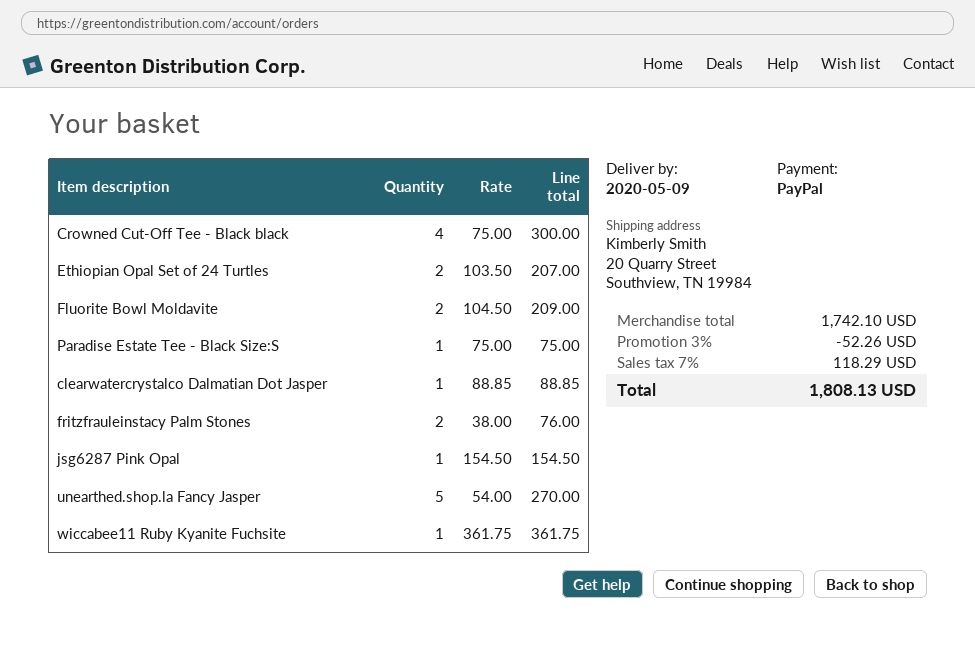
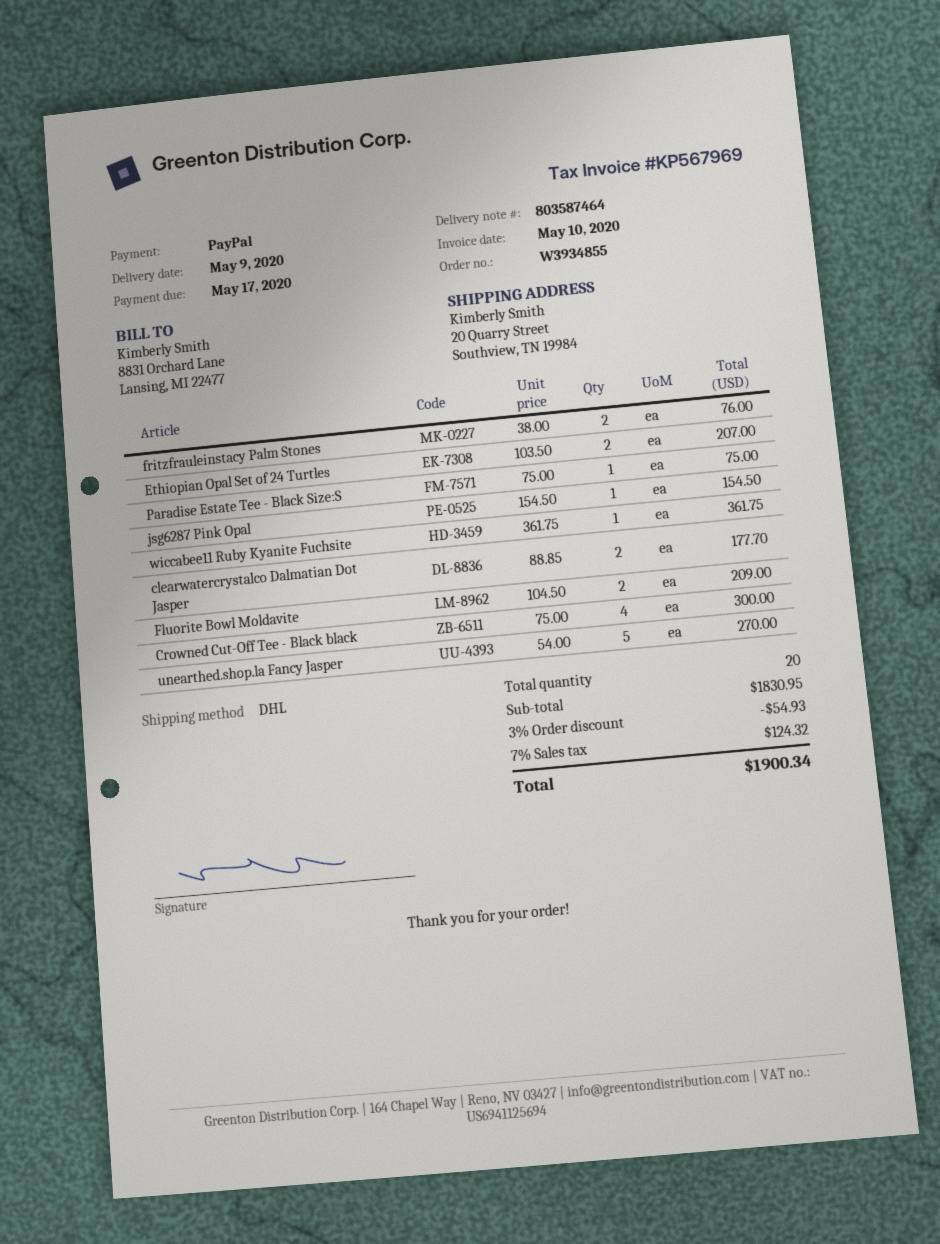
clearwatercrystalco Dalmatian Dot Jasper: 1 x 88.85 = 88.85 -> 2 x 88.85 = 177.70
subtotal: 1742.10 -> 1830.95
discount: 3% = 52.26 -> 3% = 54.93
tax: 7% = 118.29 -> 7% = 124.32
total: 1808.13 -> 1900.34

